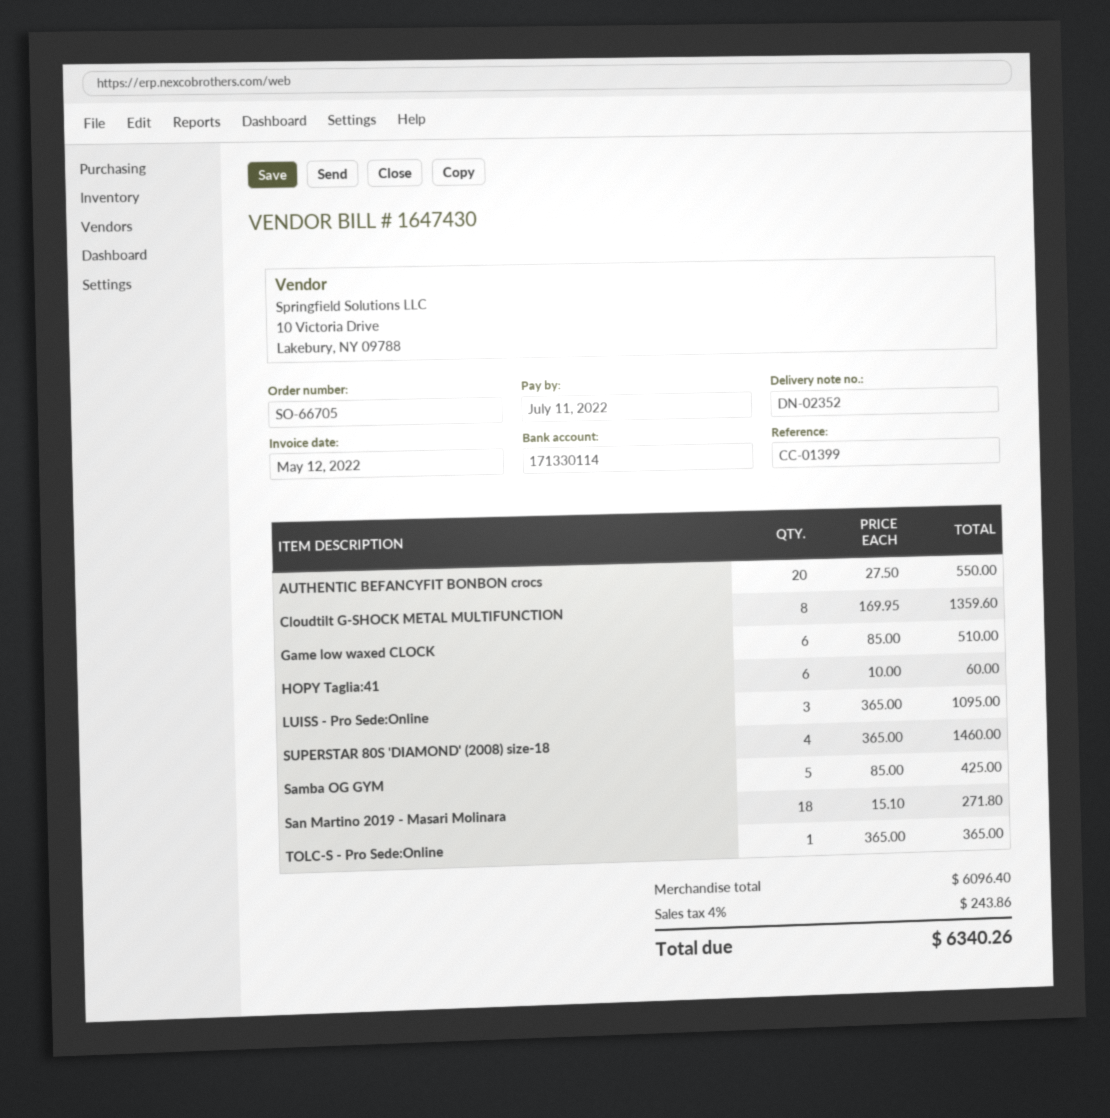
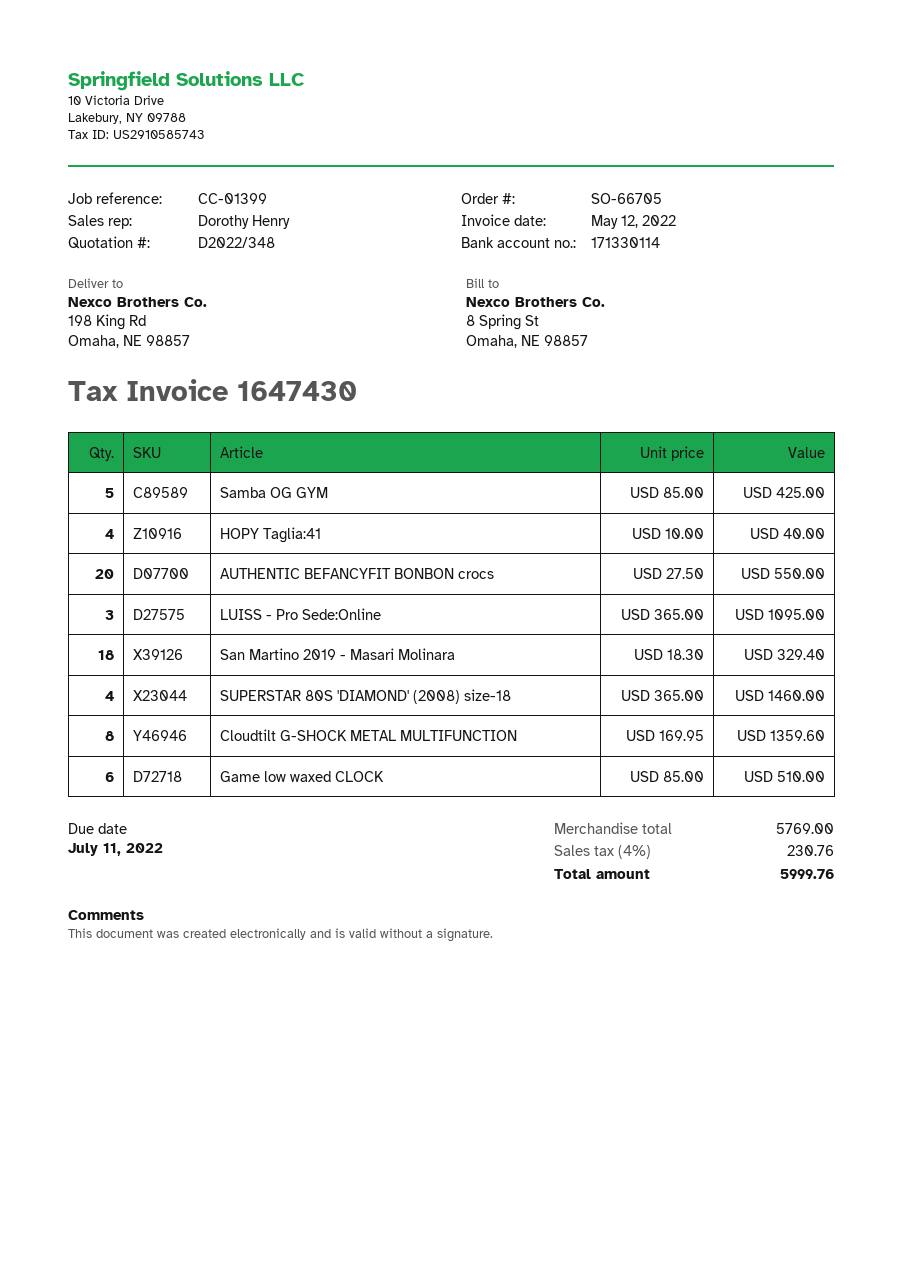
HOPY Taglia:41: 6 x 10.00 = 60.00 -> 4 x 10.00 = 40.00
San Martino 2019 - Masari Molinara: 18 x 15.10 = 271.80 -> 18 x 18.30 = 329.40
TOLC-S - Pro Sede:Online: 1 x 365.00 = 365.00 -> none
subtotal: 6096.40 -> 5769.00
tax: 4% = 243.86 -> 4% = 230.76
total: 6340.26 -> 5999.76

